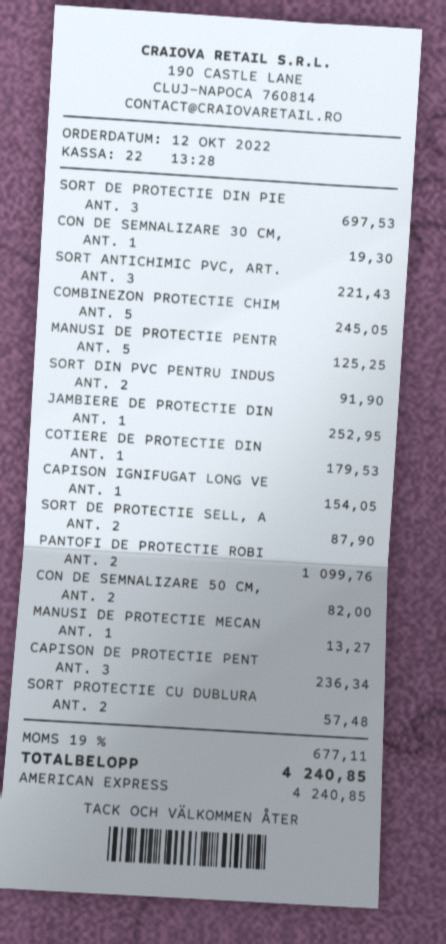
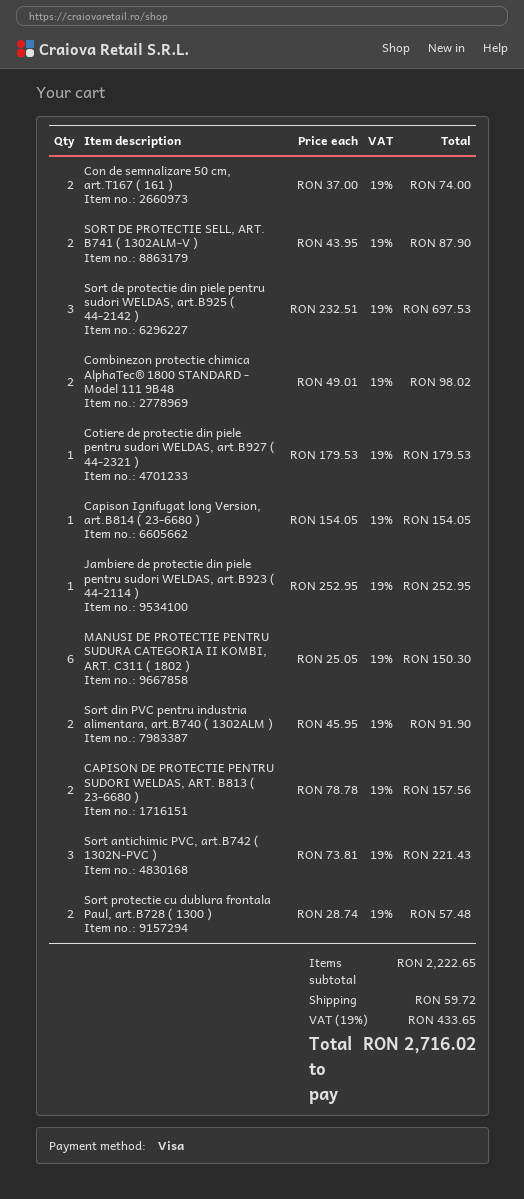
payment method: American Express -> Visa
CON DE SEMNALIZARE 30 CM,: 1 for 19.30 -> none
COMBINEZON PROTECTIE CHIM: 5 for 245.05 -> 2 for 98.02
MANUSI DE PROTECTIE PENTR: 5 for 125.25 -> 6 for 150.30
PANTOFI DE PROTECTIE ROBI: 2 for 1099.76 -> none
CON DE SEMNALIZARE 50 CM,: 2 for 82.00 -> 2 for 74.00
MANUSI DE PROTECTIE MECAN: 1 for 13.27 -> none
CAPISON DE PROTECTIE PENT: 3 for 236.34 -> 2 for 157.56
shipping: none -> 59.72
tax: 19% = 677.11 -> 19% = 433.65
total: 4240.85 -> 2716.02

